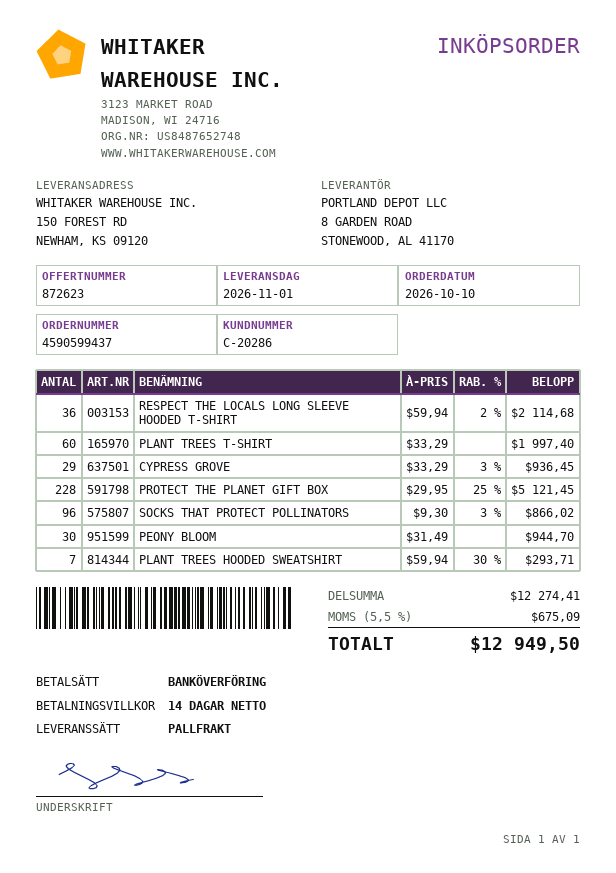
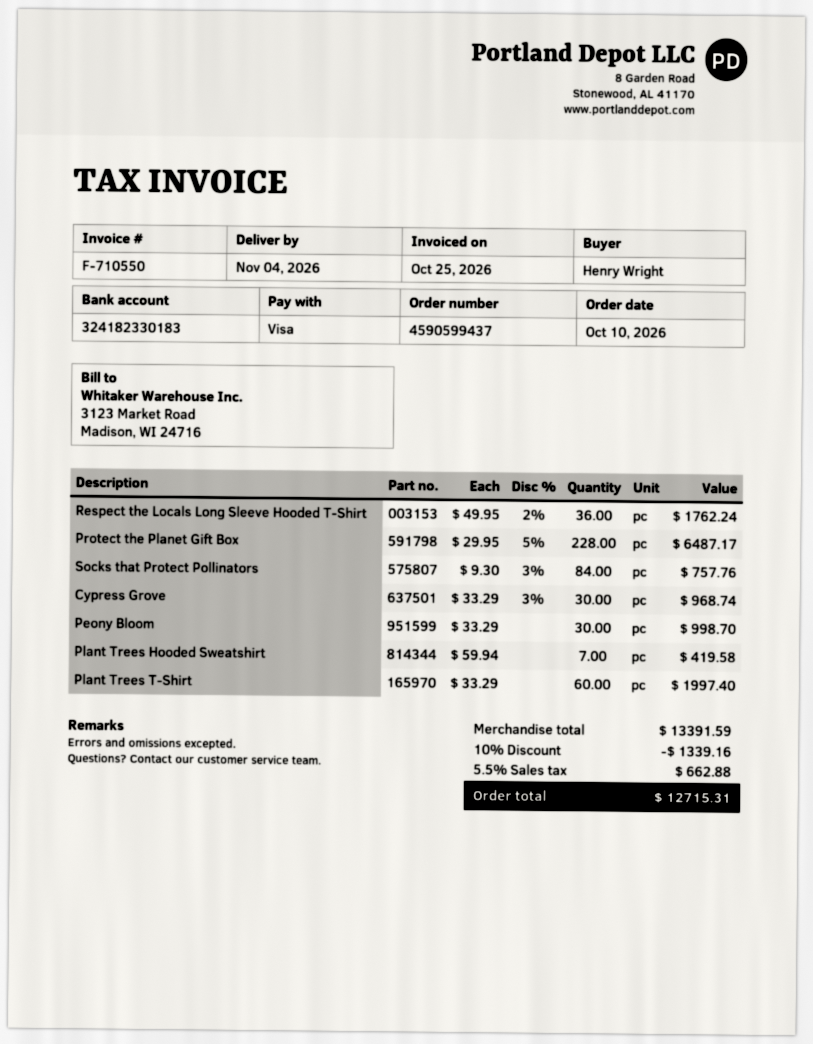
delivery date: 2026-11-01 -> 2026-11-04
payment method: bank transfer -> Visa
RESPECT THE LOCALS LONG SLEEVE HOODED T-SHIRT: 36 x 59.94 - 2% = 2114.68 -> 36 x 49.95 - 2% = 1762.24
CYPRESS GROVE: 29 x 33.29 - 3% = 936.45 -> 30 x 33.29 - 3% = 968.74
PROTECT THE PLANET GIFT BOX: 228 x 29.95 - 25% = 5121.45 -> 228 x 29.95 - 5% = 6487.17
SOCKS THAT PROTECT POLLINATORS: 96 x 9.30 - 3% = 866.02 -> 84 x 9.30 - 3% = 757.76
PEONY BLOOM: 30 x 31.49 = 944.70 -> 30 x 33.29 = 998.70
PLANT TREES HOODED SWEATSHIRT: 7 x 59.94 - 30% = 293.71 -> 7 x 59.94 = 419.58
subtotal: 12274.41 -> 13391.59
discount: none -> 10% = 1339.16
tax: 5.5% = 675.09 -> 5.5% = 662.88
total: 12949.50 -> 12715.31

